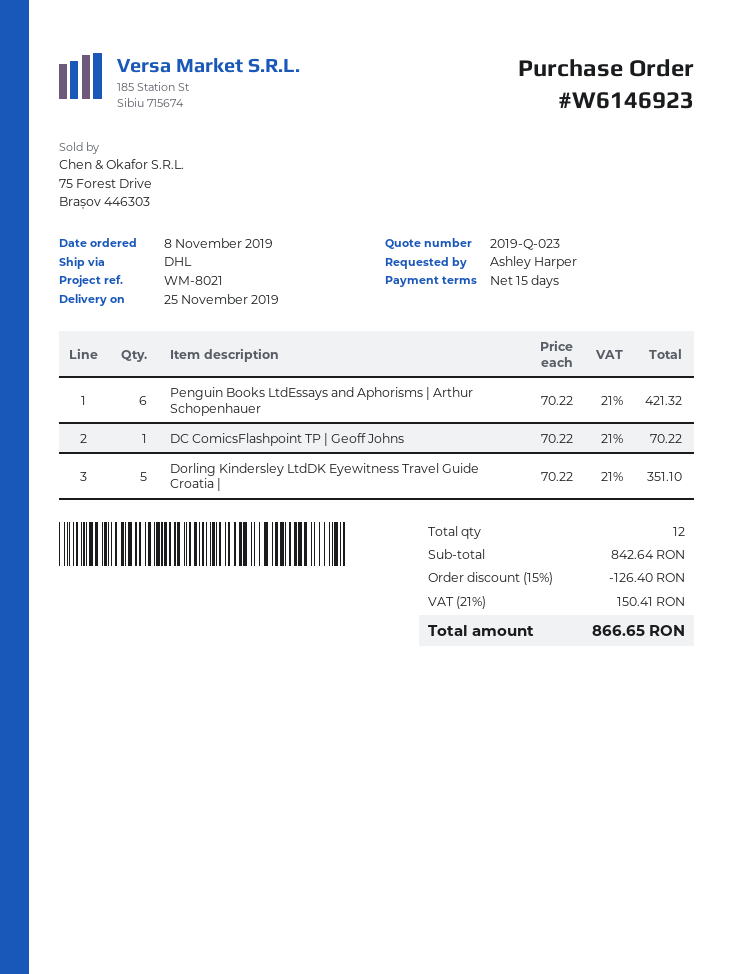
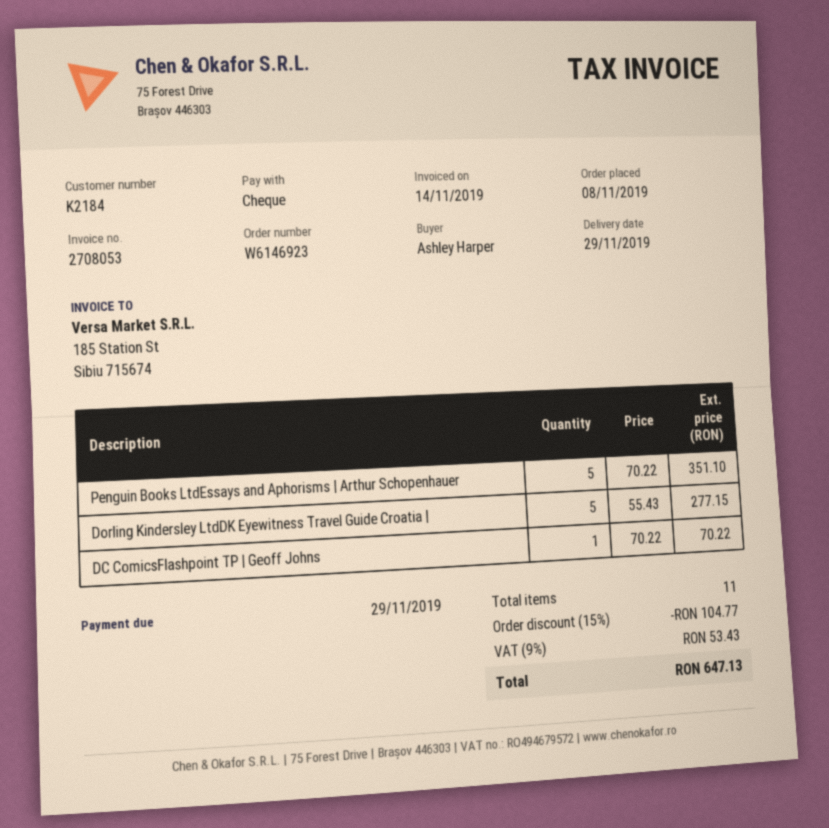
delivery date: 2019-11-25 -> 2019-11-29
Penguin Books LtdEssays and Aphorisms | Arthur Schopenhauer: 6 x 70.22 = 421.32 -> 5 x 70.22 = 351.10
Dorling Kindersley LtdDK Eyewitness Travel Guide Croatia |: 5 x 70.22 = 351.10 -> 5 x 55.43 = 277.15
total quantity: 12 -> 11
discount: 15% = 126.40 -> 15% = 104.77
tax: 21% = 150.41 -> 9% = 53.43
total: 866.65 -> 647.13

